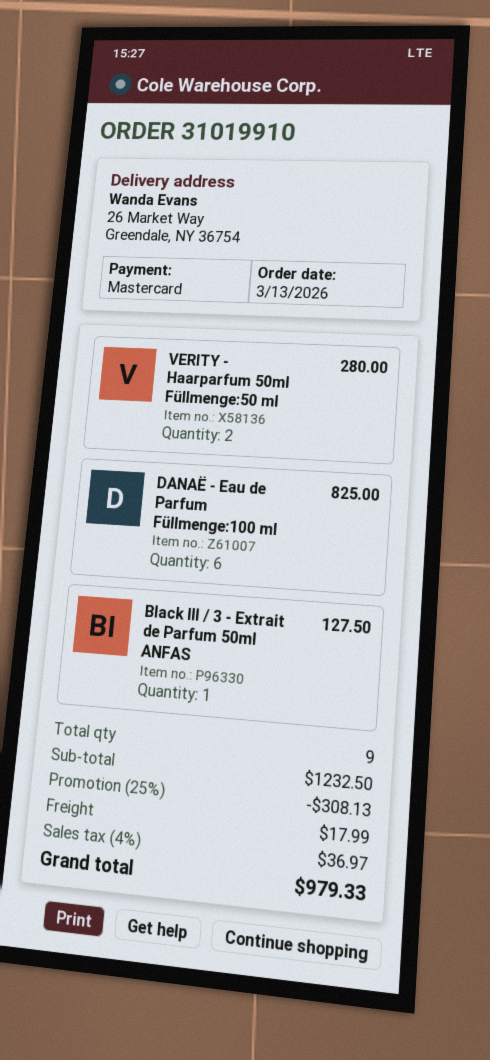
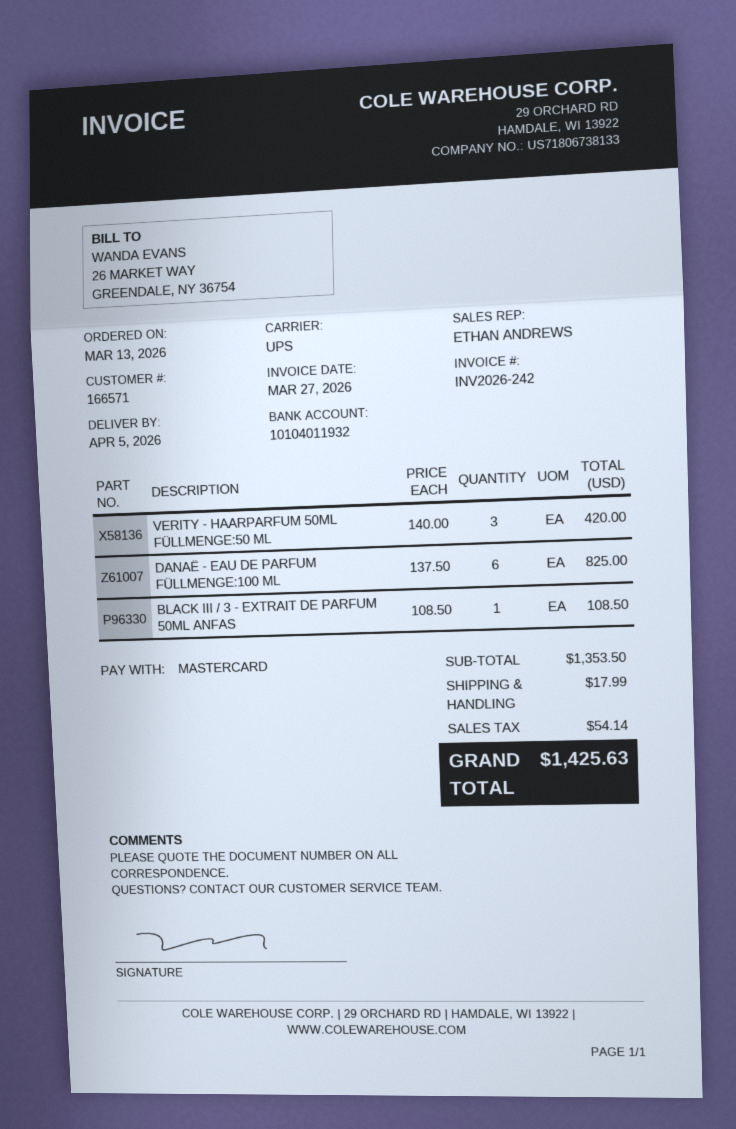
VERITY - Haarparfum 50ml Füllmenge:50 ml: 2 for 280.00 -> 3 for 420.00
Black III / 3 - Extrait de Parfum 50ml ANFAS: 1 for 127.50 -> 1 for 108.50
subtotal: 1232.50 -> 1353.50
discount: 25% = 308.13 -> none
tax: 36.97 -> 54.14
total: 979.33 -> 1425.63

